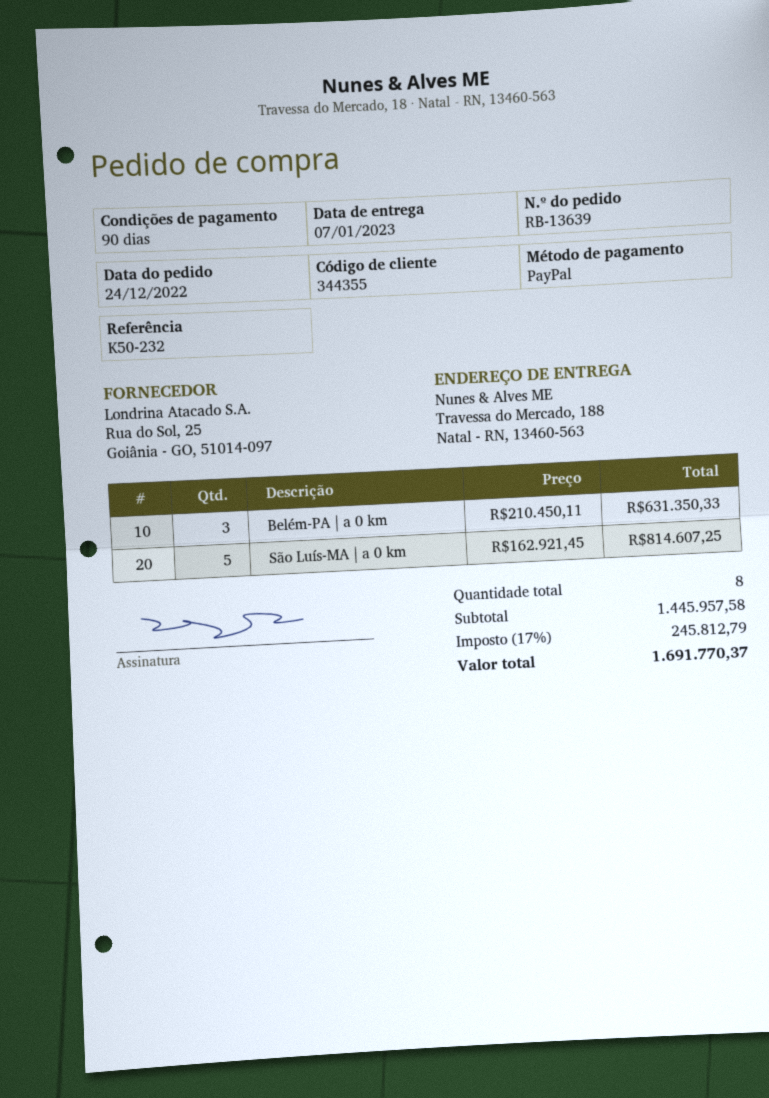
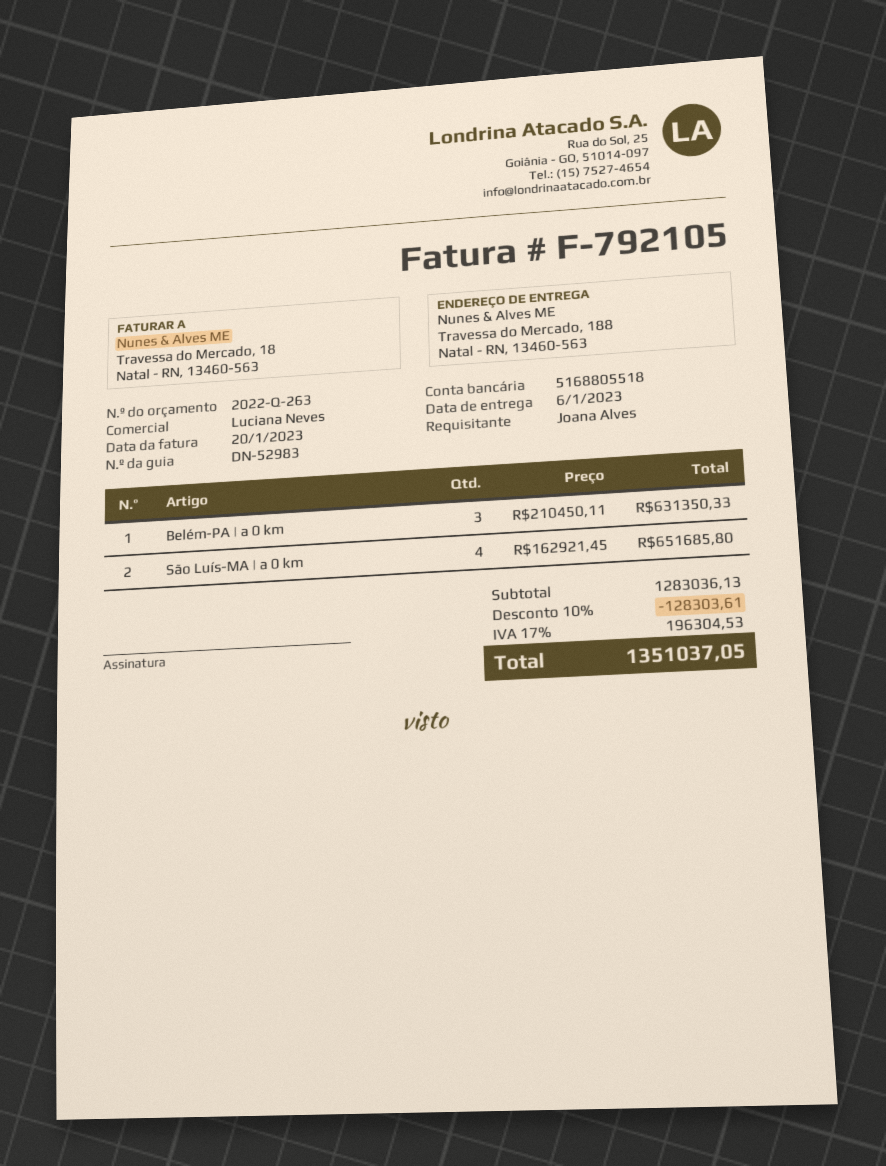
delivery date: 2023-01-07 -> 2023-01-06
São Luís-MA | a 0 km: 5 x 162921.45 = 814607.25 -> 4 x 162921.45 = 651685.80
subtotal: 1445957.58 -> 1283036.13
discount: none -> 10% = 128303.61
tax: 17% = 245812.79 -> 17% = 196304.53
total: 1691770.37 -> 1351037.05

